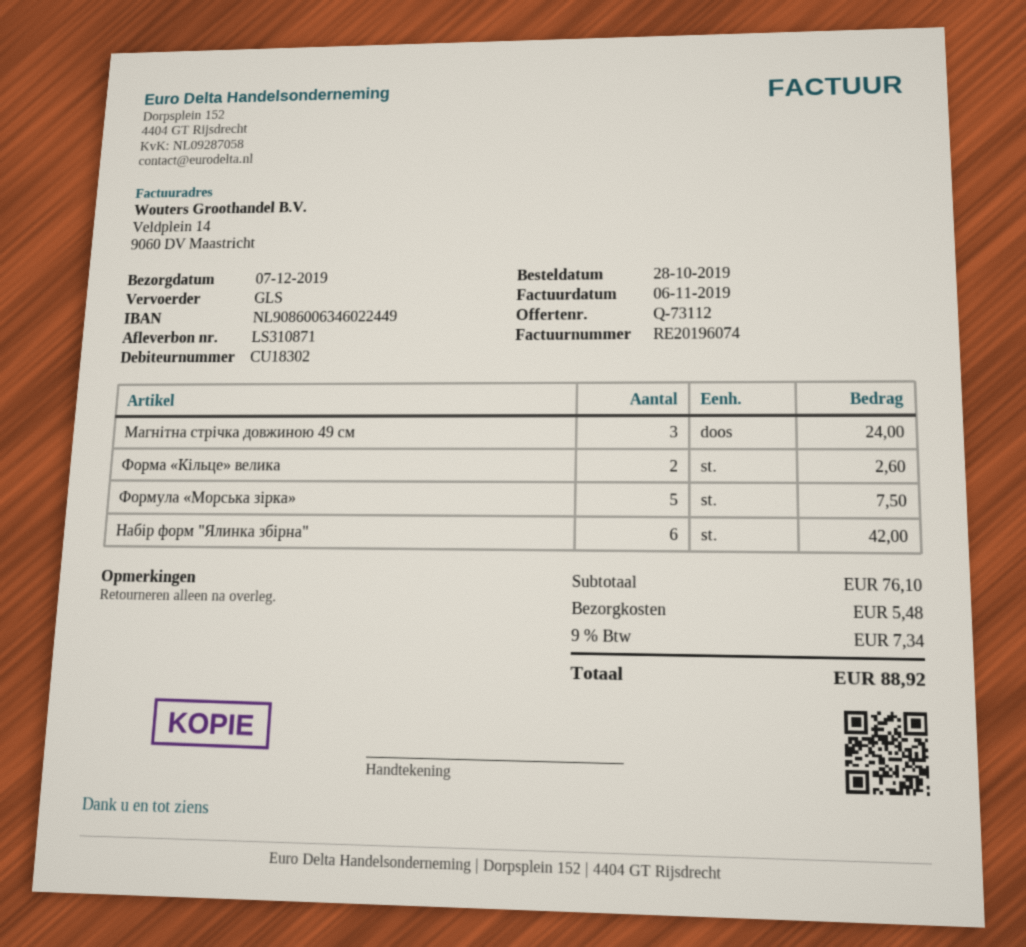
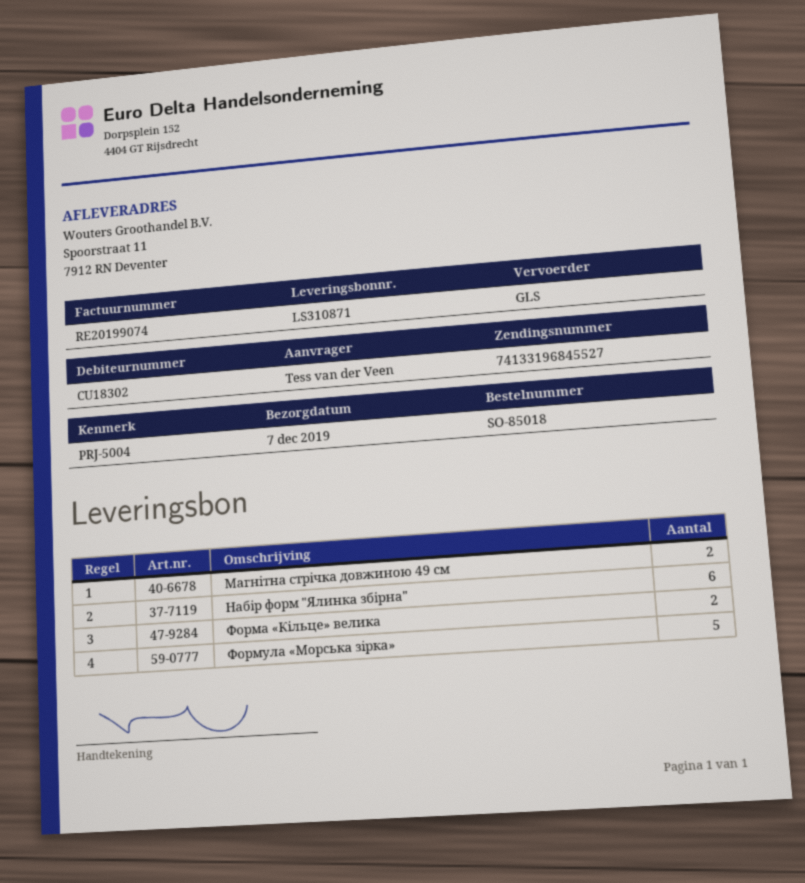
invoice number: RE20196074 -> RE20199074
Магнітна стрічка довжиною 49 см: 3 -> 2

